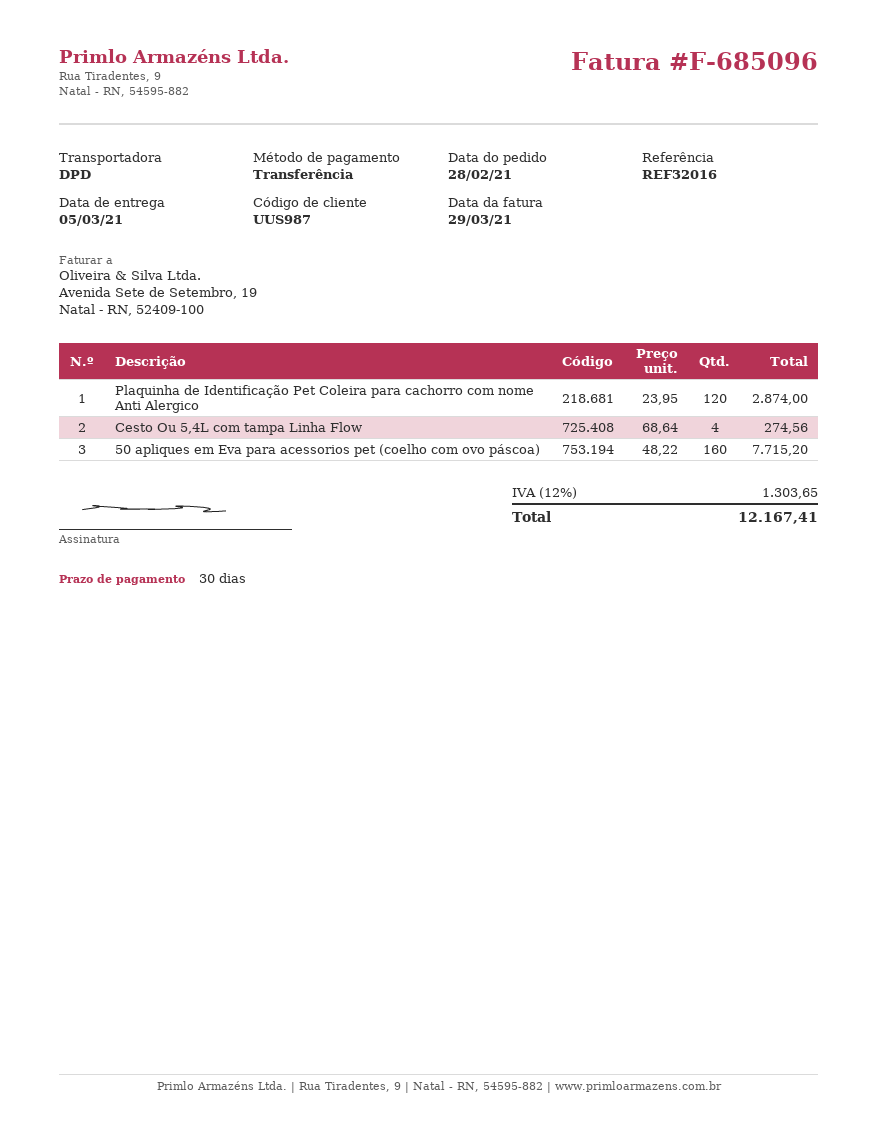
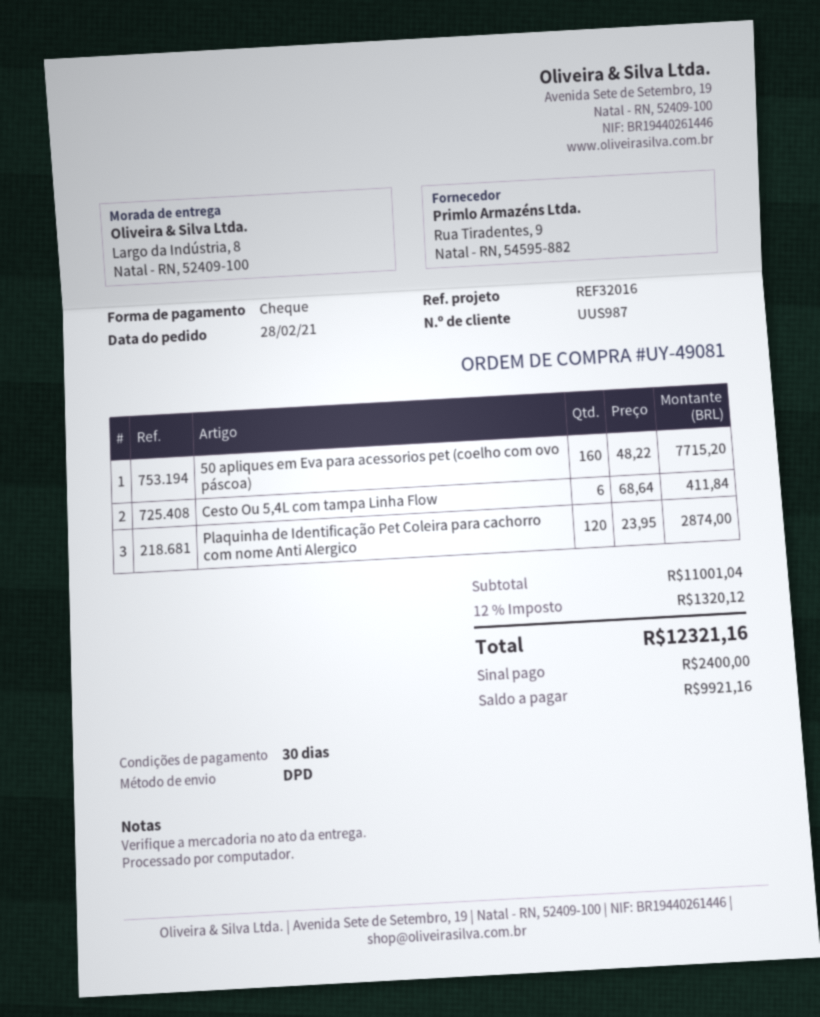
payment method: bank transfer -> cheque
Cesto Ou 5,4L com tampa Linha Flow: 4 x 68.64 = 274.56 -> 6 x 68.64 = 411.84
tax: 12% = 1303.65 -> 12% = 1320.12
total: 12167.41 -> 12321.16

